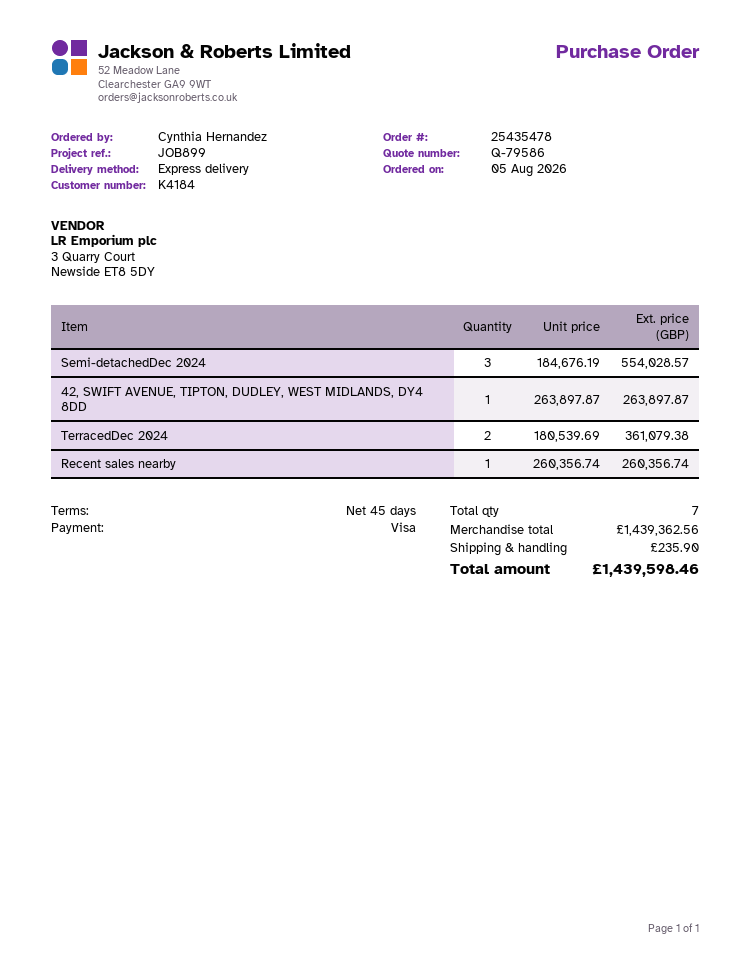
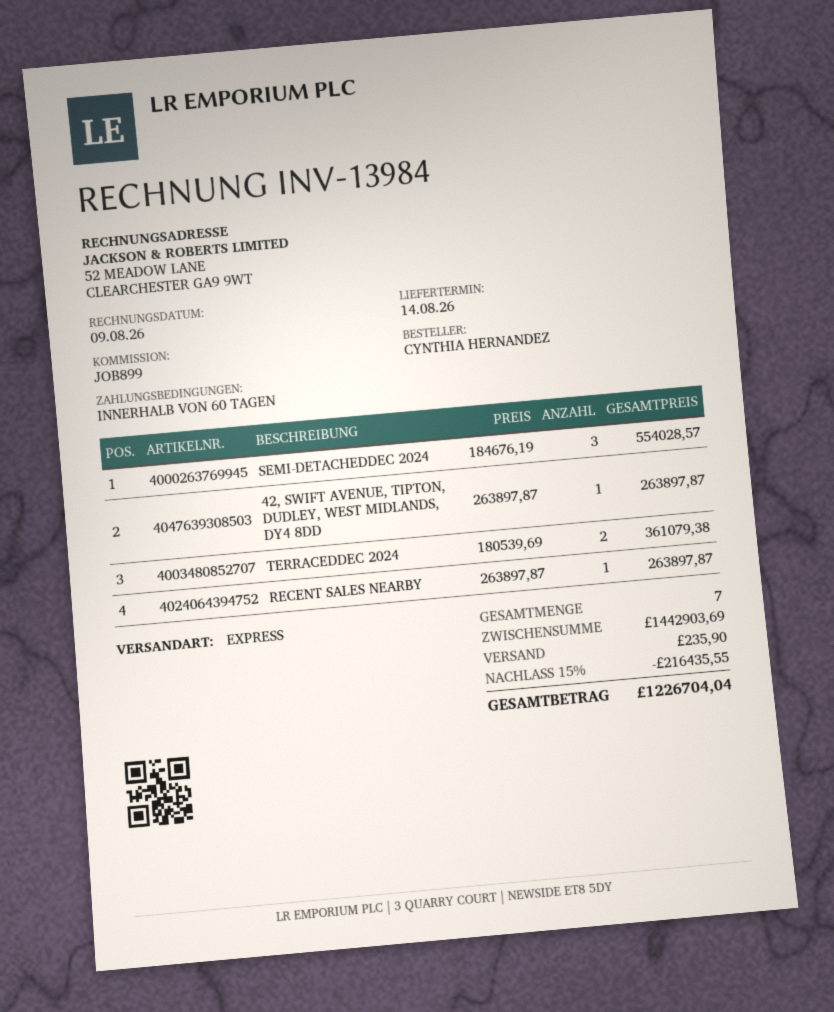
payment terms: 45 days -> 60 days
Recent sales nearby: 1 x 260356.74 = 260356.74 -> 1 x 263897.87 = 263897.87
subtotal: 1439362.56 -> 1442903.69
discount: none -> 15% = 216435.55
total: 1439598.46 -> 1226704.04

